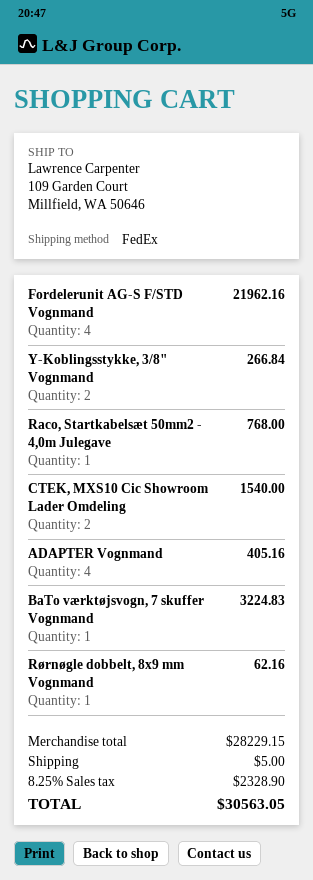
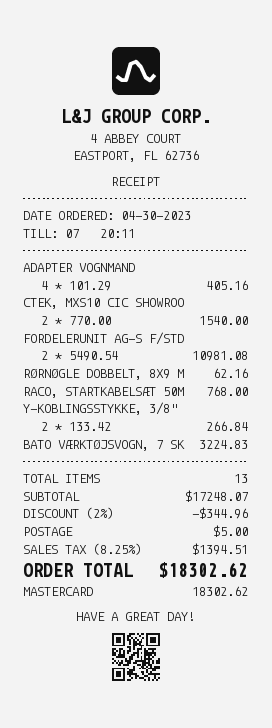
Fordelerunit AG-S F/STD Vognmand: 4 for 21962.16 -> 2 for 10981.08
subtotal: 28229.15 -> 17248.07
discount: none -> 2% = 344.96
tax: 8.25% = 2328.90 -> 8.25% = 1394.51
total: 30563.05 -> 18302.62

